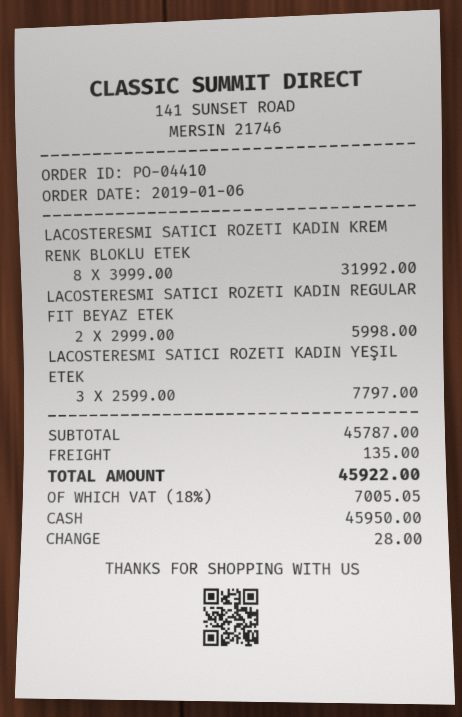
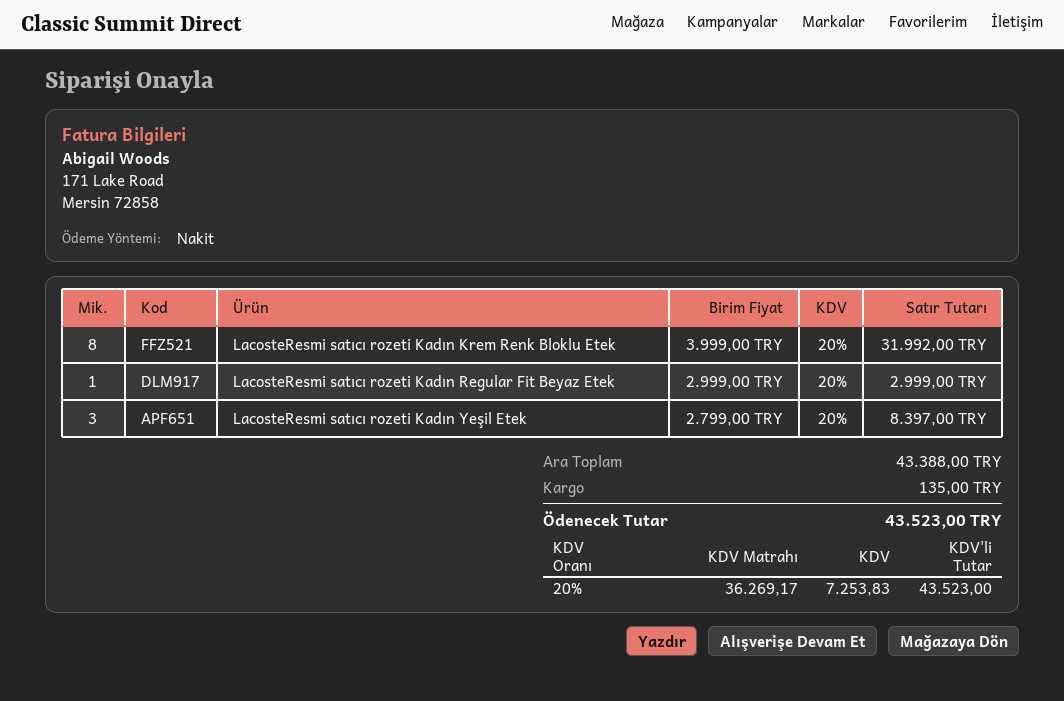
LACOSTERESMI SATICI ROZETI KADIN REGULAR FIT BEYAZ ETEK: 2 x 2999.00 = 5998.00 -> 1 x 2999.00 = 2999.00
LACOSTERESMI SATICI ROZETI KADIN YEŞIL ETEK: 3 x 2599.00 = 7797.00 -> 3 x 2799.00 = 8397.00
subtotal: 45787.00 -> 43388.00
tax: 18% = 7005.05 -> 20% = 7253.83
total: 45922.00 -> 43523.00

